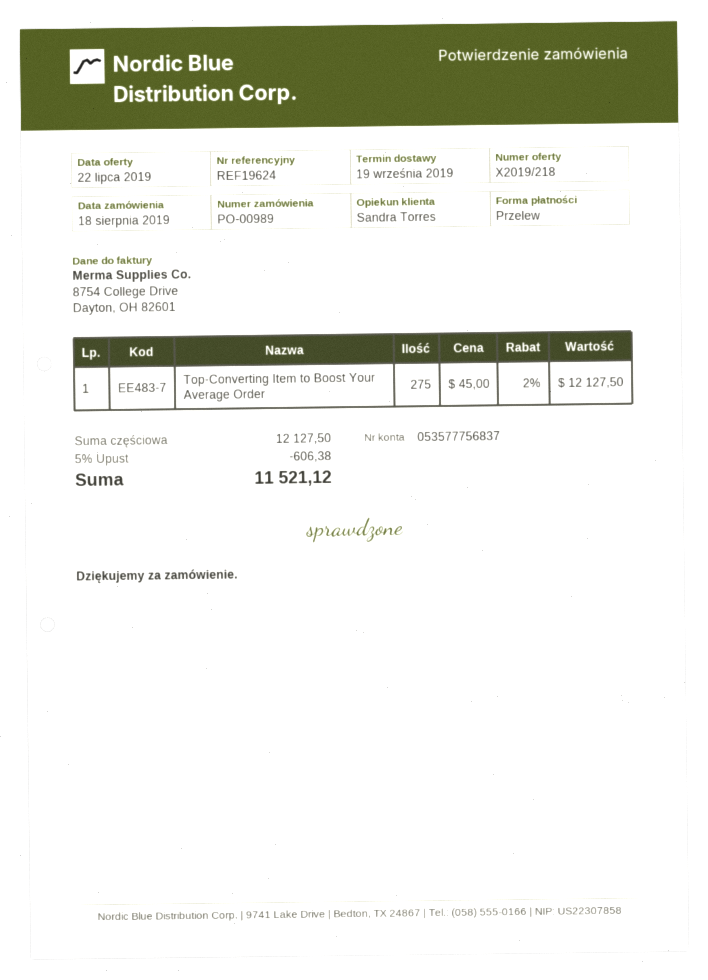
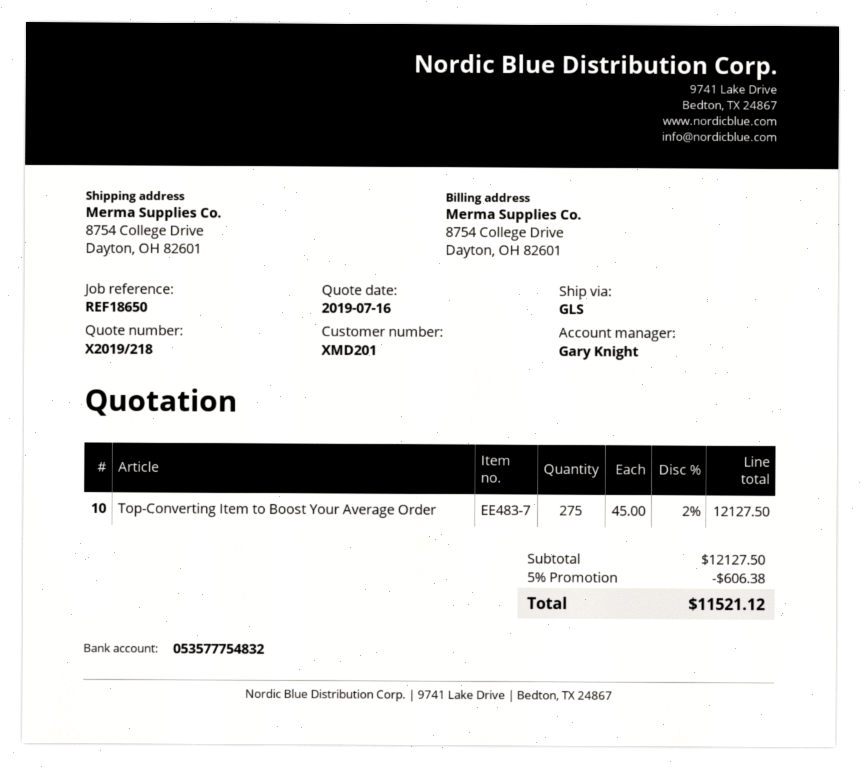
quote date: 2019-07-22 -> 2019-07-16
reference: REF19624 -> REF18650
sales rep: Sandra Torres -> Gary Knight
bank account: 053577756837 -> 053577754832

